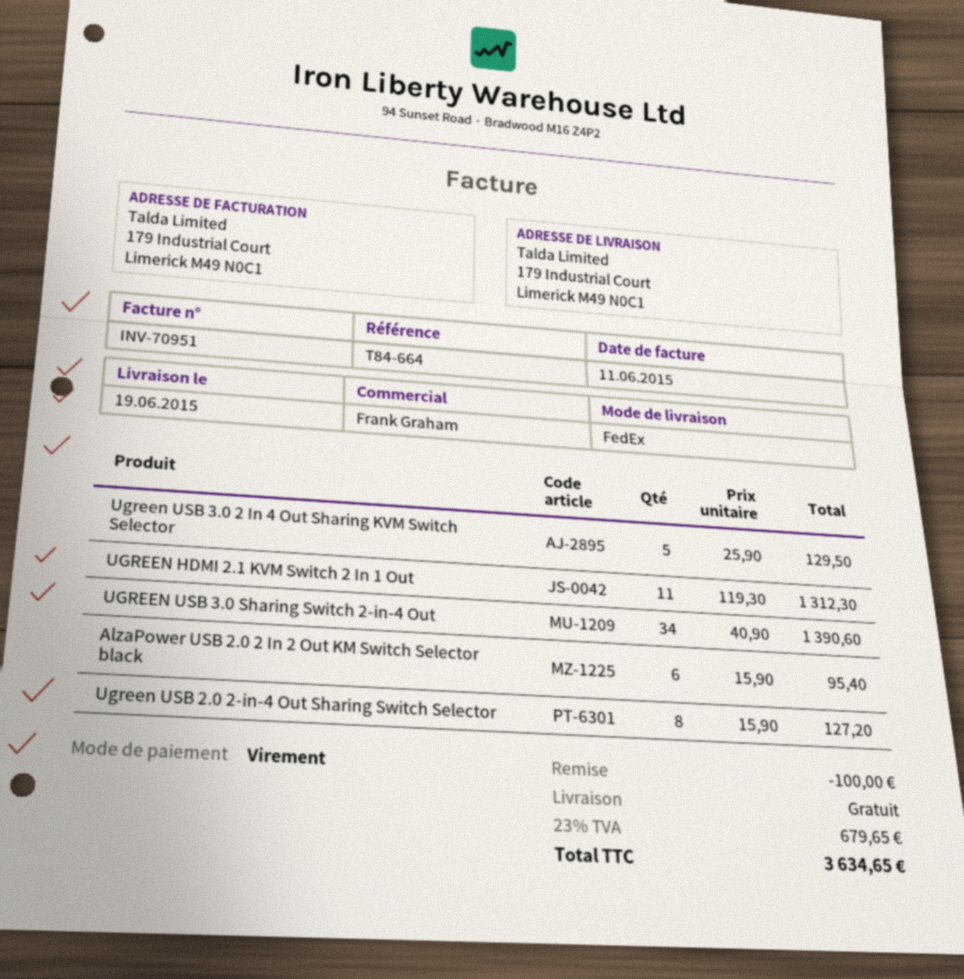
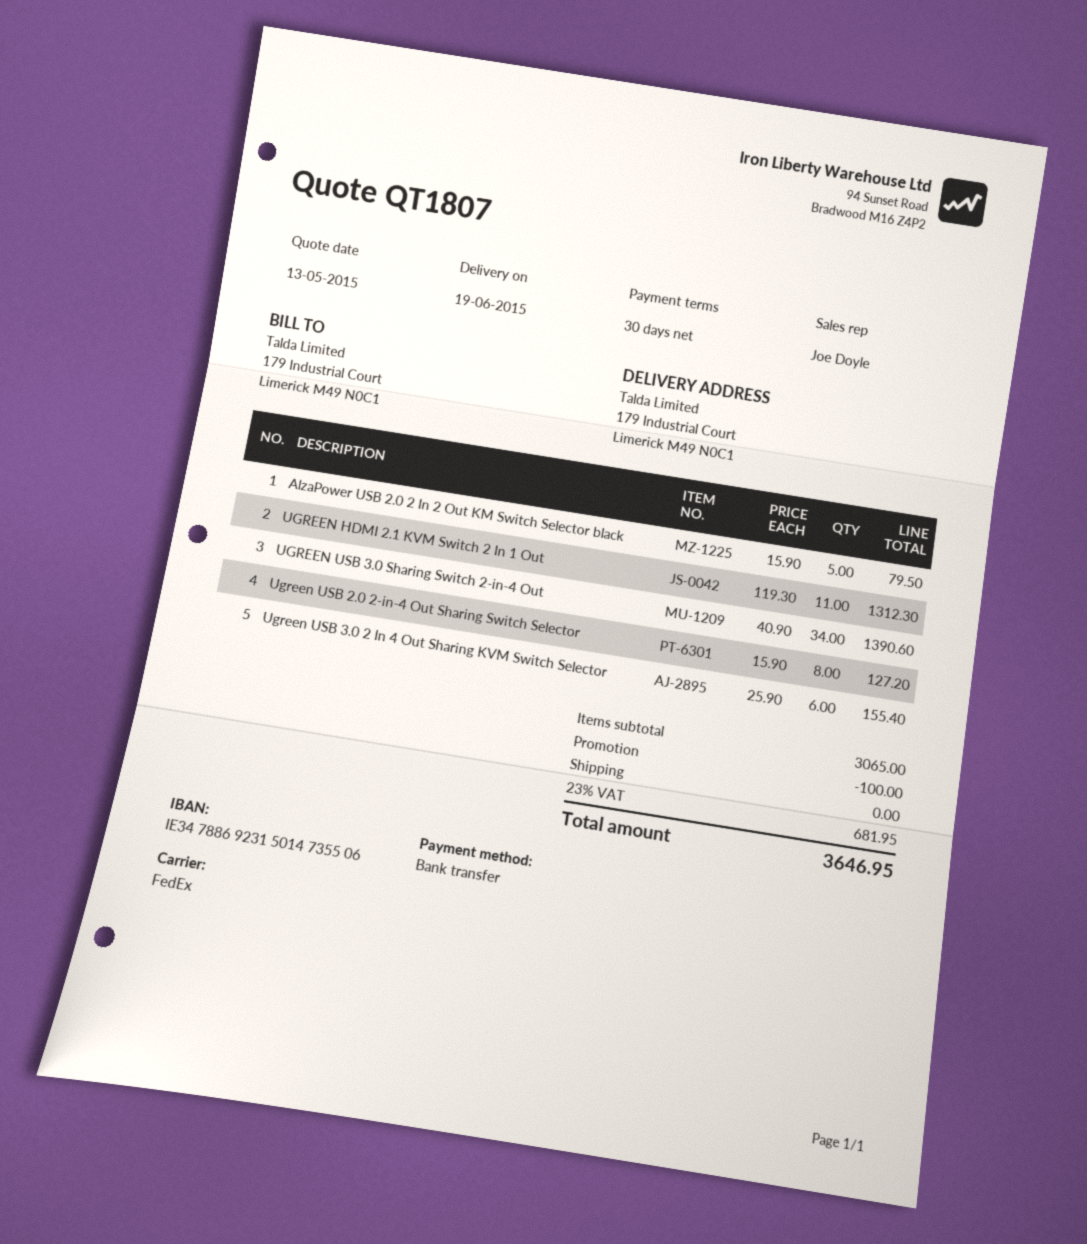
sales rep: Frank Graham -> Joe Doyle
Ugreen USB 3.0 2 In 4 Out Sharing KVM Switch Selector: 5 x 25.90 = 129.50 -> 6 x 25.90 = 155.40
AlzaPower USB 2.0 2 In 2 Out KM Switch Selector black: 6 x 15.90 = 95.40 -> 5 x 15.90 = 79.50
tax: 23% = 679.65 -> 23% = 681.95
total: 3634.65 -> 3646.95

